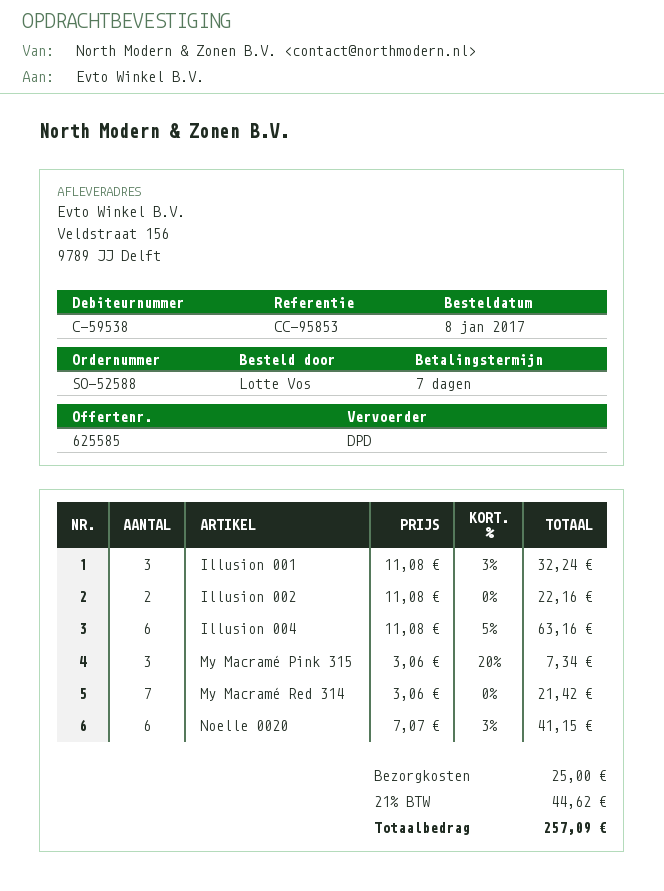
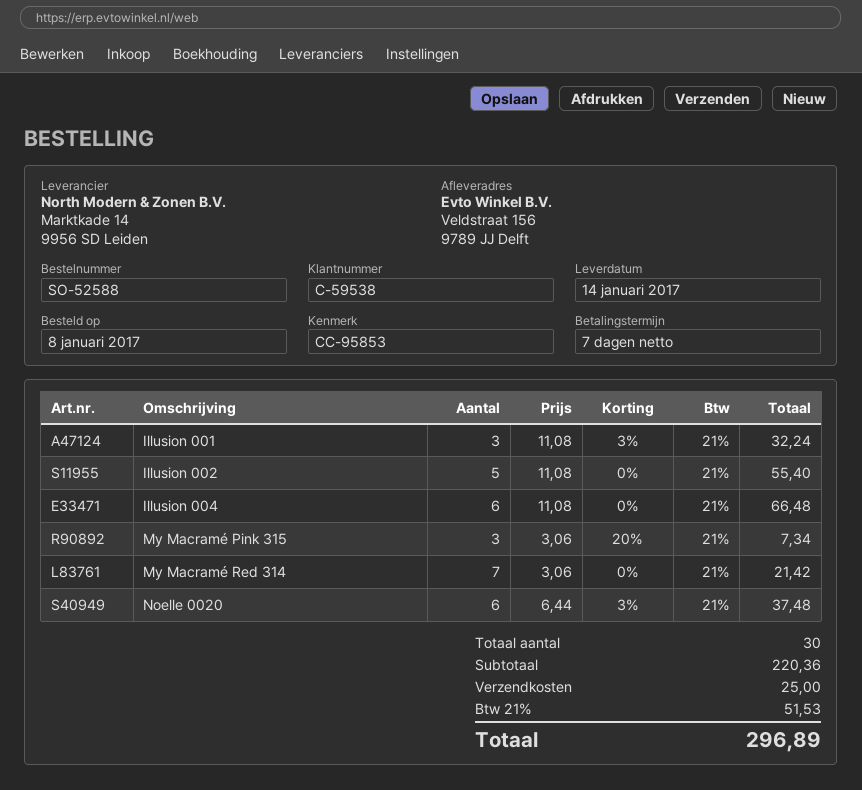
Illusion 002: 2 x 11.08 = 22.16 -> 5 x 11.08 = 55.40
Illusion 004: 6 x 11.08 - 5% = 63.16 -> 6 x 11.08 = 66.48
Noelle 0020: 6 x 7.07 - 3% = 41.15 -> 6 x 6.44 - 3% = 37.48
tax: 21% = 44.62 -> 21% = 51.53
total: 257.09 -> 296.89

